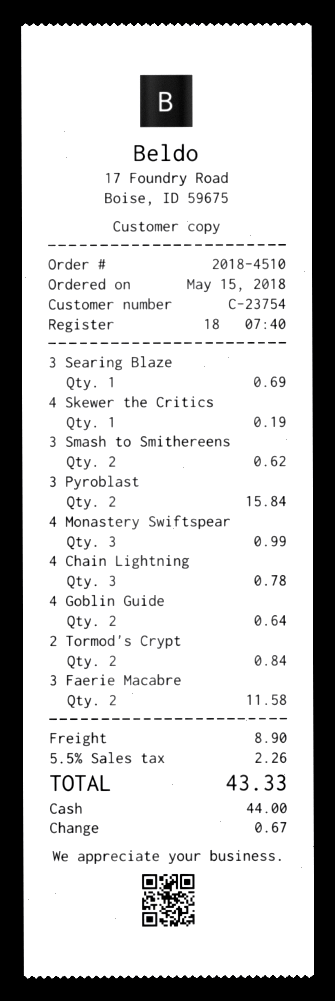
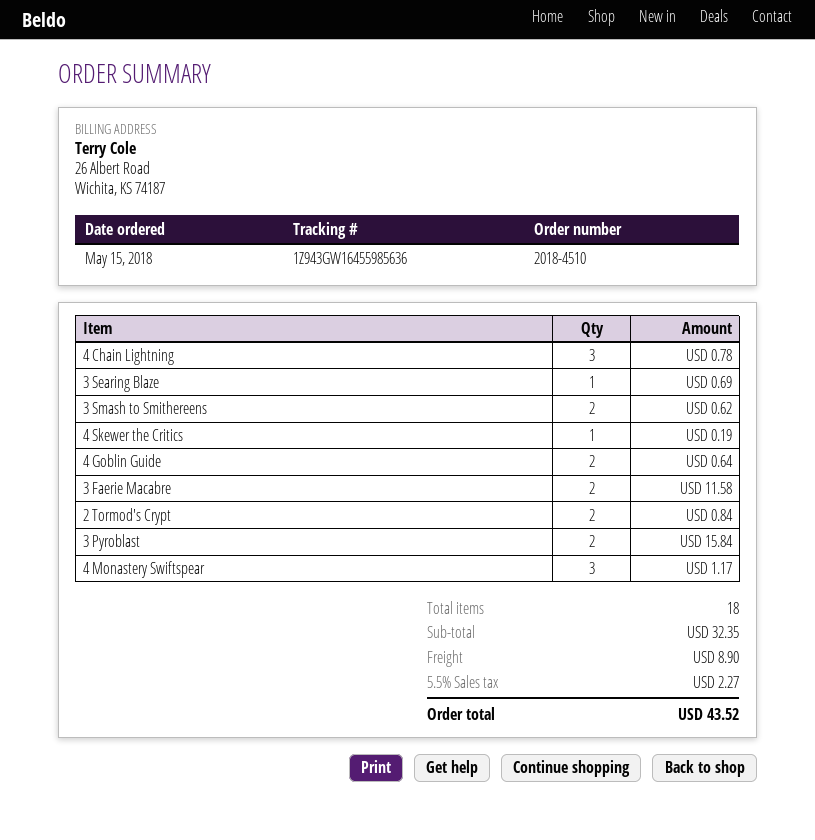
4 Monastery Swiftspear: 3 for 0.99 -> 3 for 1.17
tax: 5.5% = 2.26 -> 5.5% = 2.27
total: 43.33 -> 43.52

